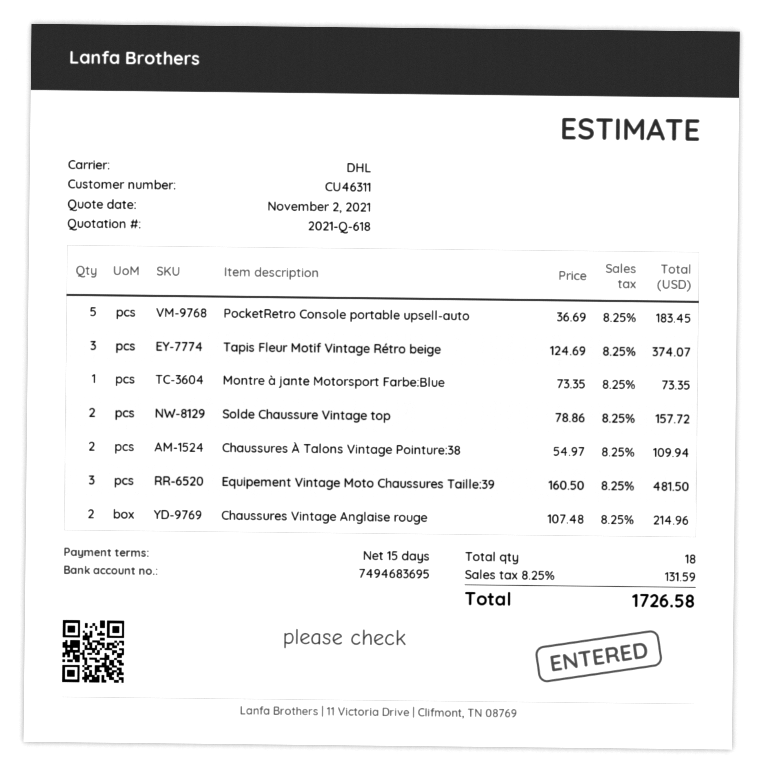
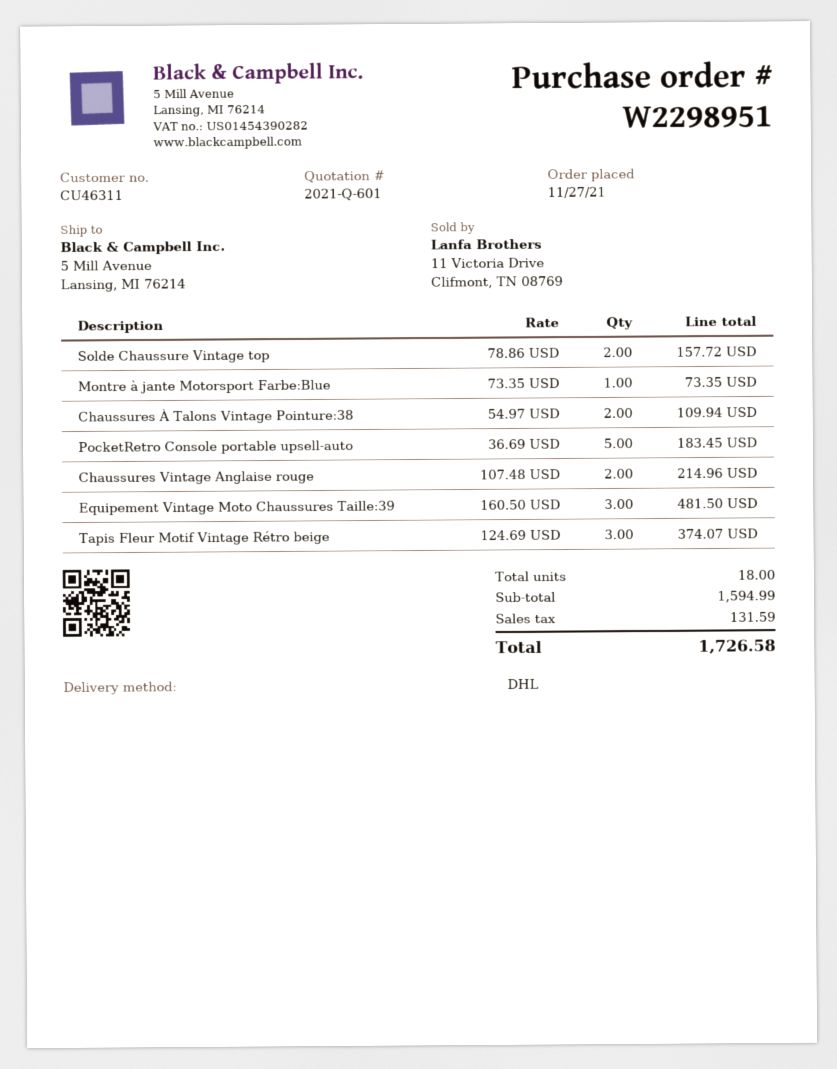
quote number: 2021-Q-618 -> 2021-Q-601

